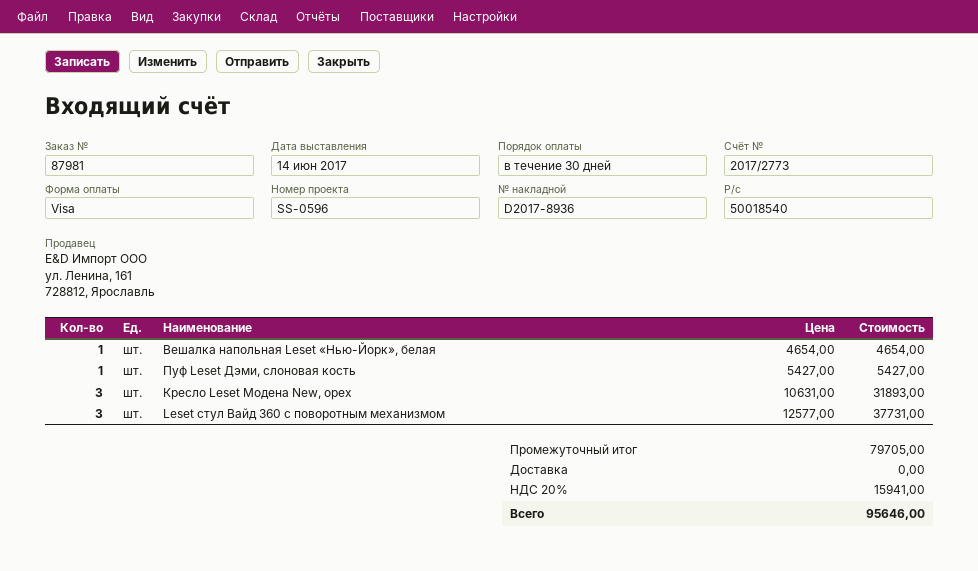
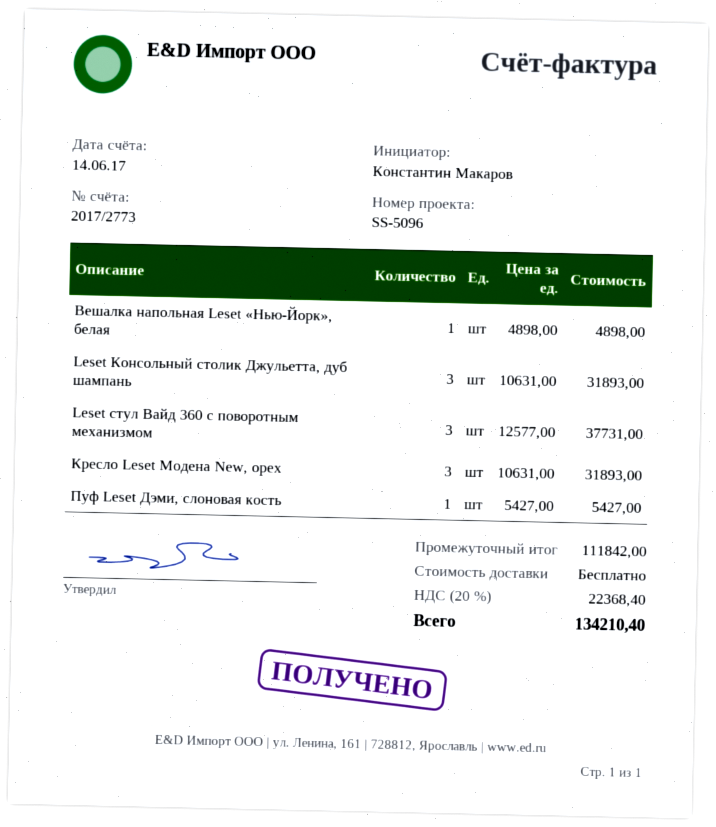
reference: SS-0596 -> SS-5096
Вешалка напольная Leset «Нью-Йорк», белая: 1 x 4654.00 = 4654.00 -> 1 x 4898.00 = 4898.00
Leset Консольный столик Джульетта, дуб шампань: none -> 3 x 10631.00 = 31893.00
subtotal: 79705.00 -> 111842.00
tax: 20% = 15941.00 -> 20% = 22368.40
total: 95646.00 -> 134210.40

